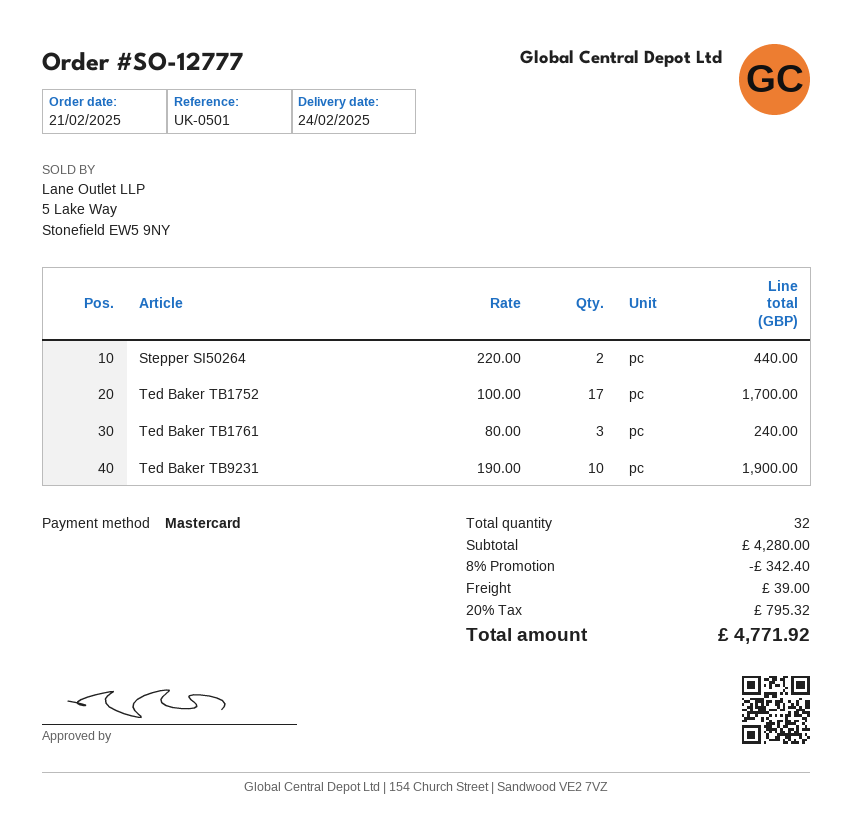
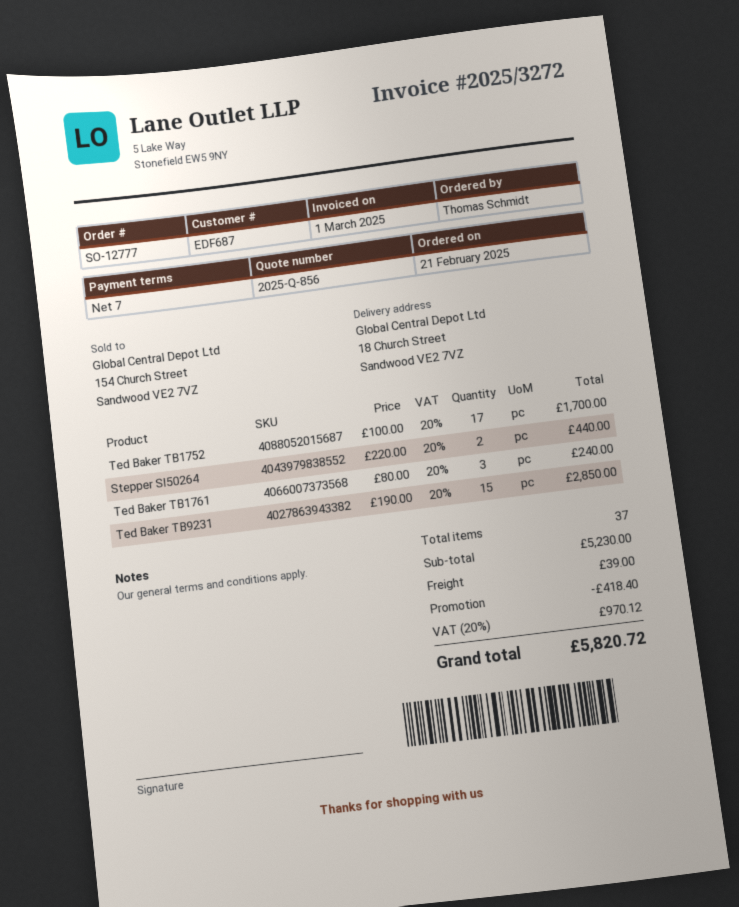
Ted Baker TB9231: 10 x 190.00 = 1900.00 -> 15 x 190.00 = 2850.00
total quantity: 32 -> 37
subtotal: 4280.00 -> 5230.00
discount: 342.40 -> 418.40
tax: 20% = 795.32 -> 20% = 970.12
total: 4771.92 -> 5820.72

